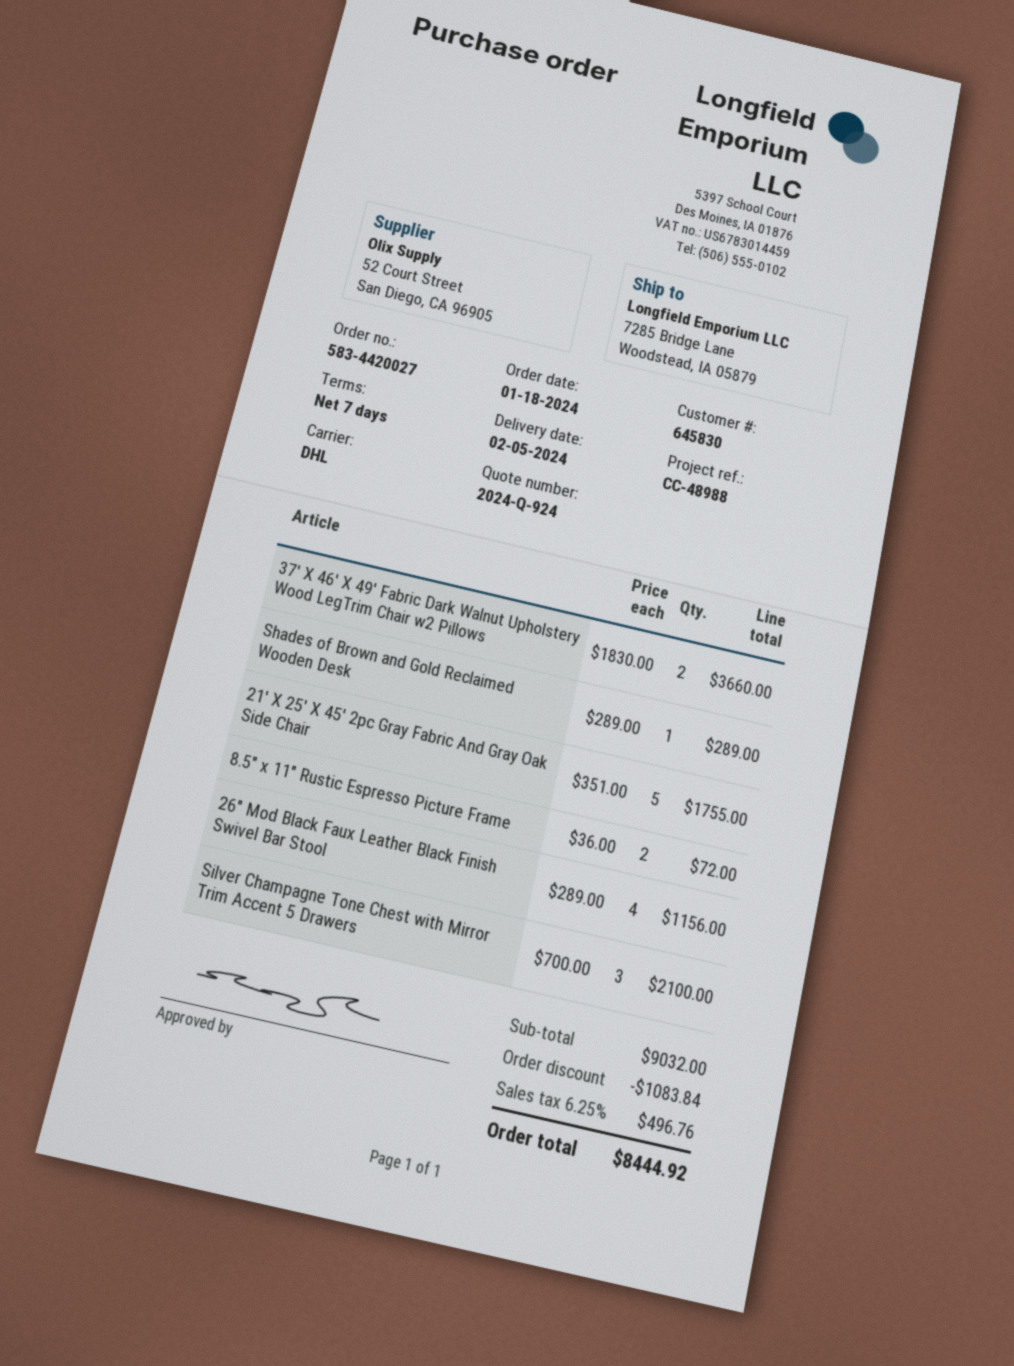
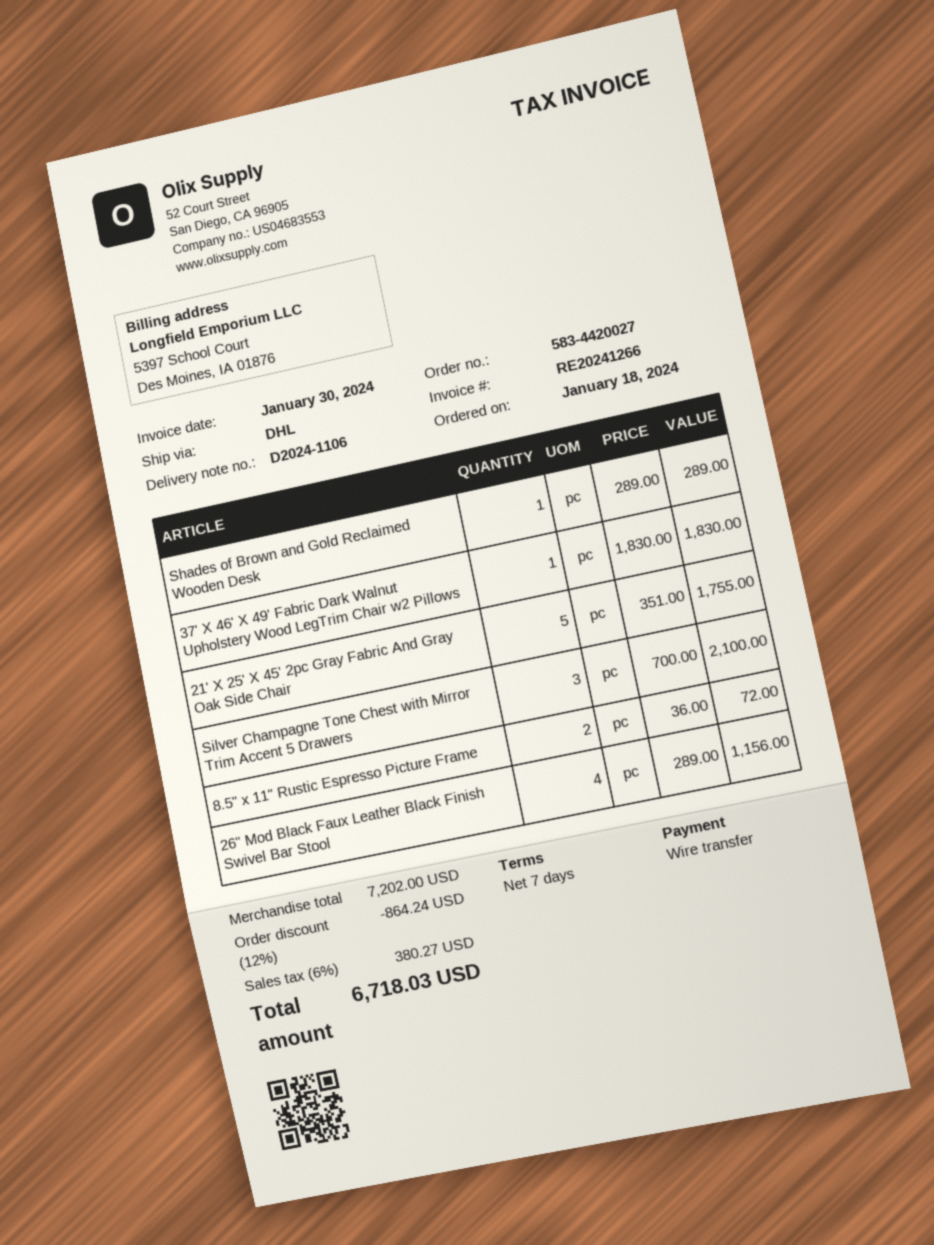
37' X 46' X 49' Fabric Dark Walnut Upholstery Wood LegTrim Chair w2 Pillows: 2 x 1830.00 = 3660.00 -> 1 x 1830.00 = 1830.00
subtotal: 9032.00 -> 7202.00
discount: 1083.84 -> 864.24
tax: 6.25% = 496.76 -> 6% = 380.27
total: 8444.92 -> 6718.03

